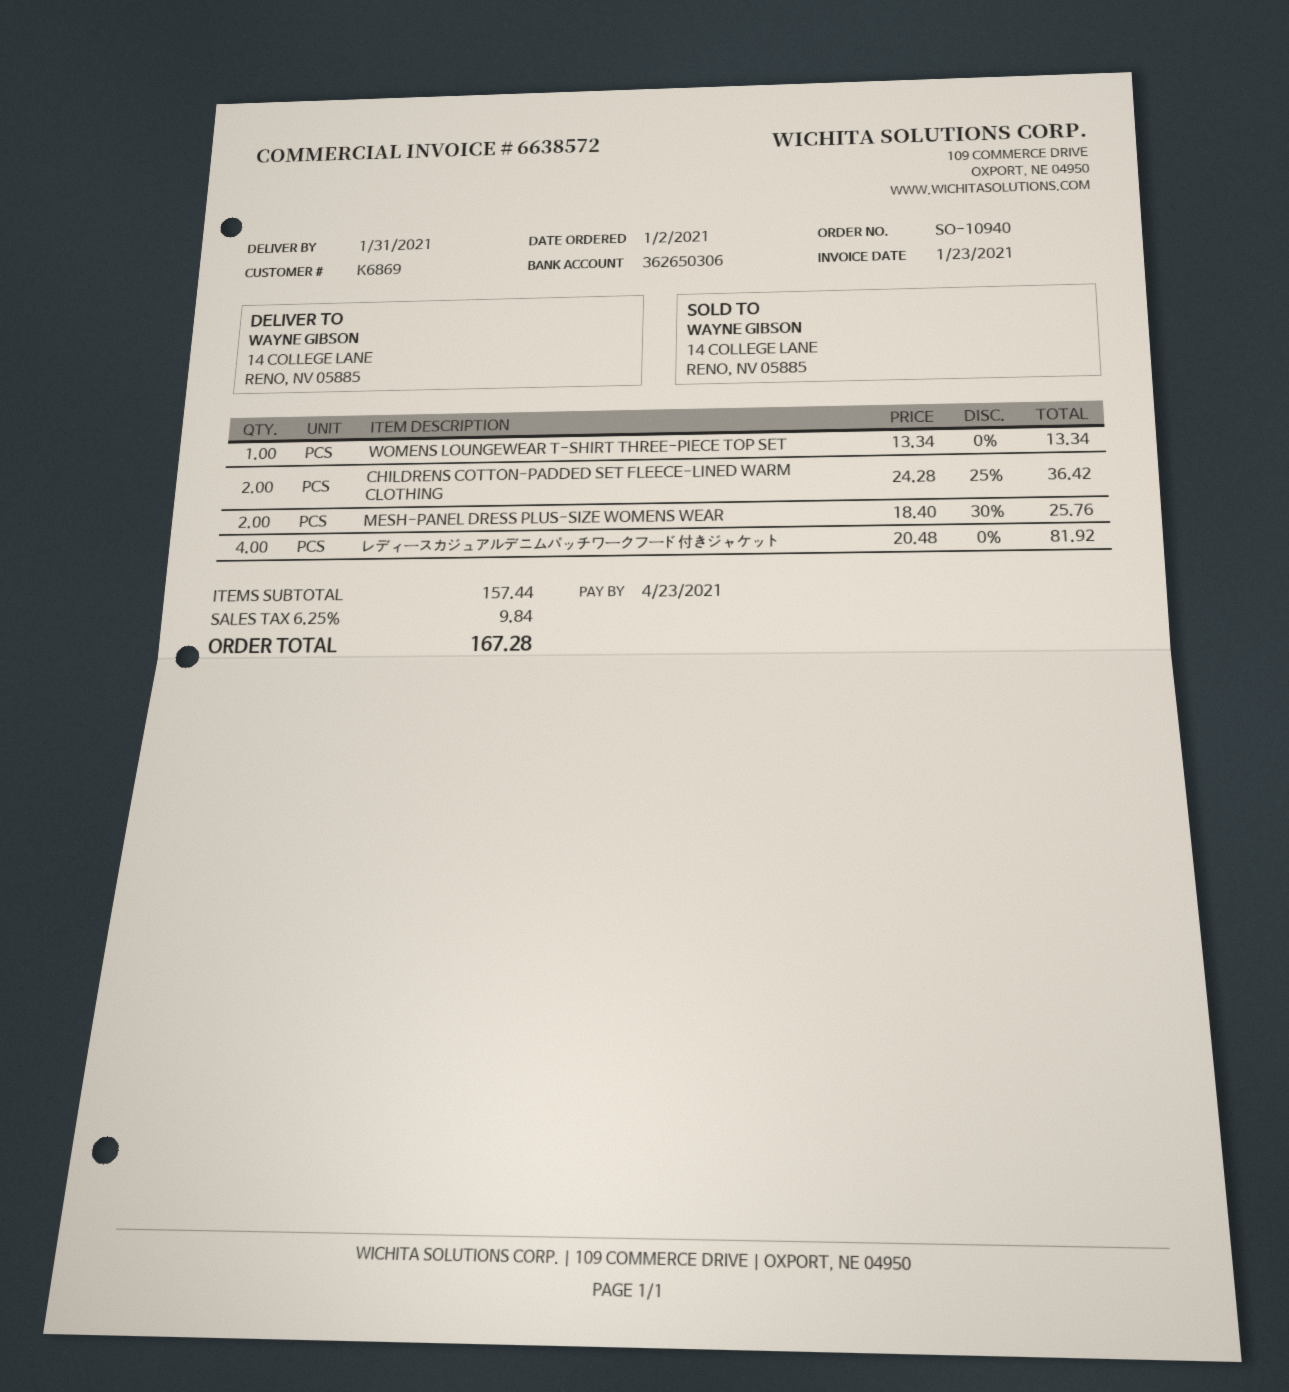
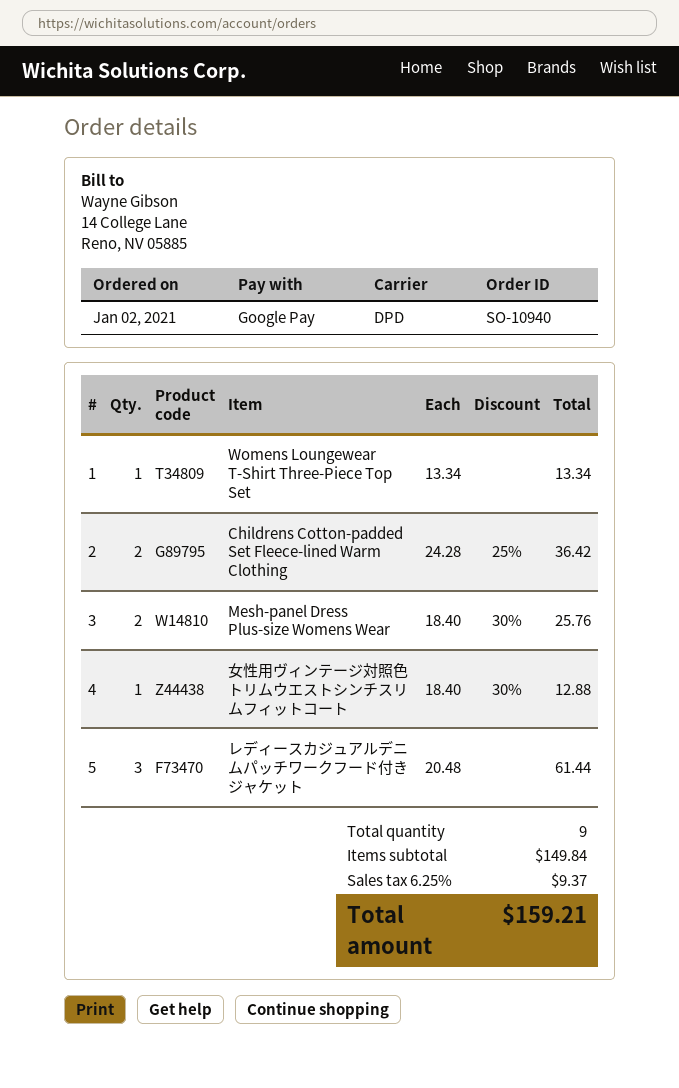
レディースカジュアルデニムパッチワークフード付きジャケット: 4 x 20.48 = 81.92 -> 3 x 20.48 = 61.44
女性用ヴィンテージ対照色トリムウエストシンチスリムフィットコート: none -> 1 x 18.40 - 30% = 12.88
subtotal: 157.44 -> 149.84
tax: 6.25% = 9.84 -> 6.25% = 9.37
total: 167.28 -> 159.21

